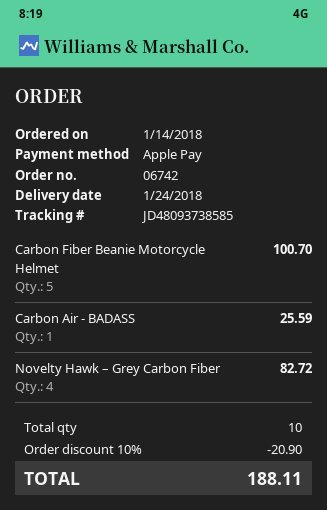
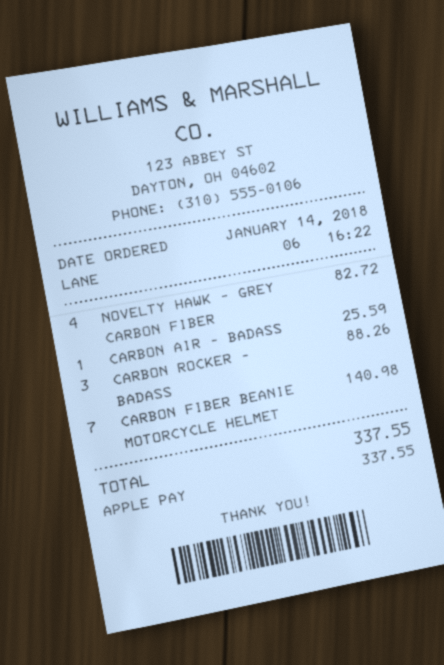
Carbon Fiber Beanie Motorcycle Helmet: 5 for 100.70 -> 7 for 140.98
CARBON ROCKER - BADASS: none -> 3 for 88.26
discount: 10% = 20.90 -> none
total: 188.11 -> 337.55

